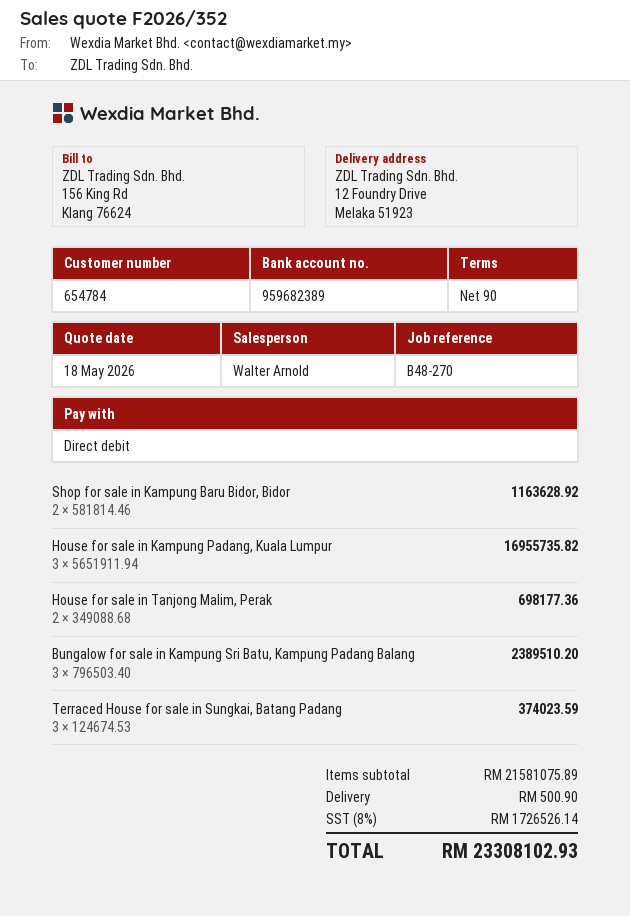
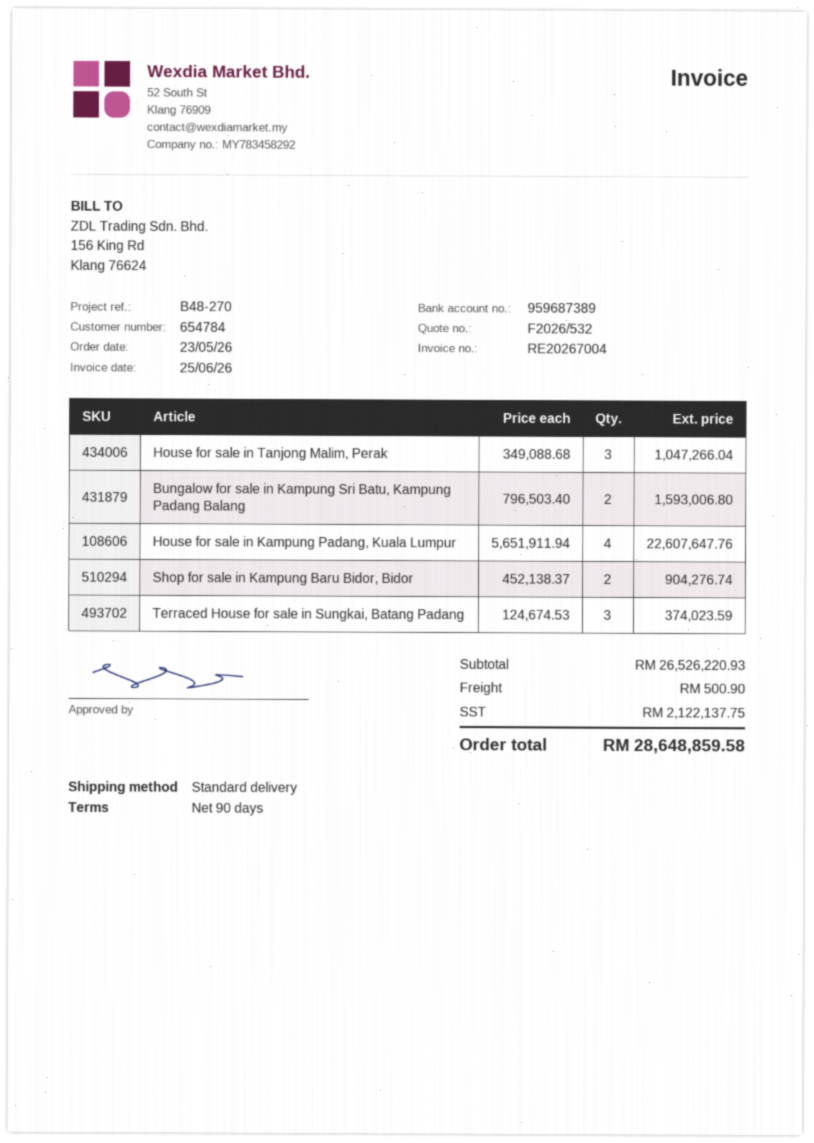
quote number: F2026/352 -> F2026/532
bank account: 959682389 -> 959687389
Shop for sale in Kampung Baru Bidor, Bidor: 2 x 581814.46 = 1163628.92 -> 2 x 452138.37 = 904276.74
House for sale in Kampung Padang, Kuala Lumpur: 3 x 5651911.94 = 16955735.82 -> 4 x 5651911.94 = 22607647.76
House for sale in Tanjong Malim, Perak: 2 x 349088.68 = 698177.36 -> 3 x 349088.68 = 1047266.04
Bungalow for sale in Kampung Sri Batu, Kampung Padang Balang: 3 x 796503.40 = 2389510.20 -> 2 x 796503.40 = 1593006.80
subtotal: 21581075.89 -> 26526220.93
tax: 1726526.14 -> 2122137.75
total: 23308102.93 -> 28648859.58

